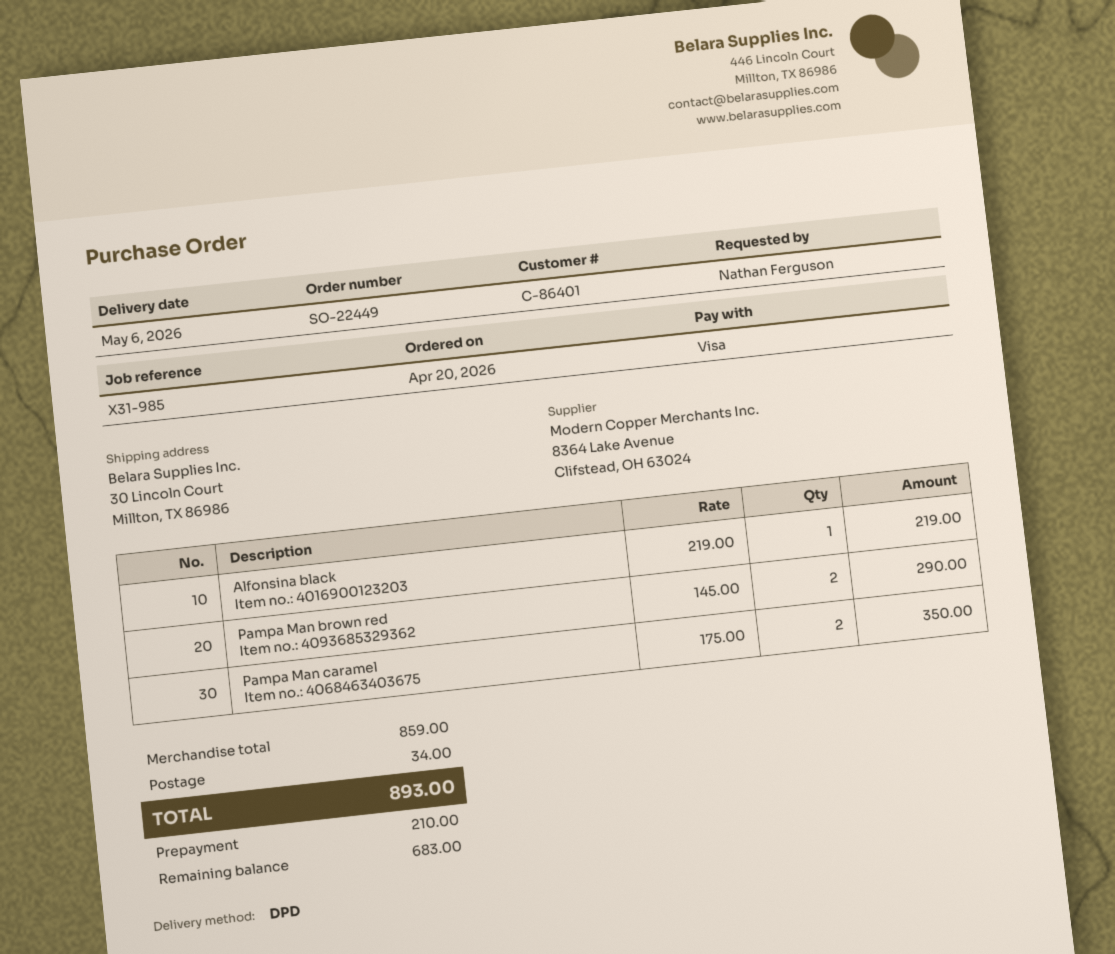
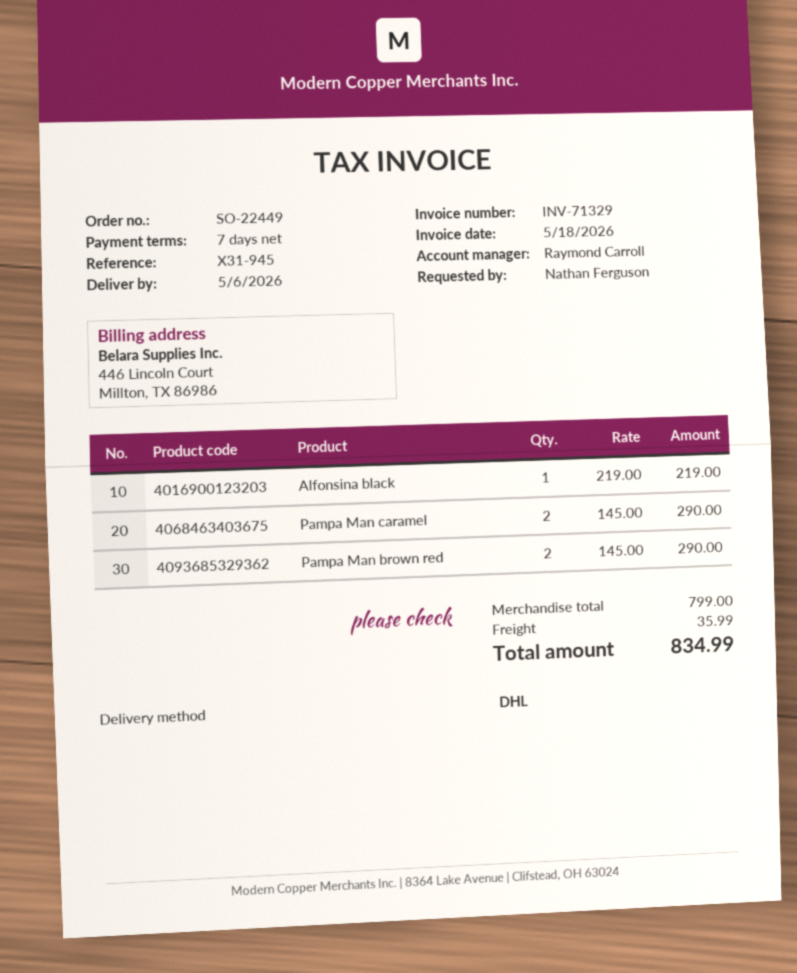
reference: X31-985 -> X31-945
shipping method: DPD -> DHL
Pampa Man caramel: 2 x 175.00 = 350.00 -> 2 x 145.00 = 290.00
subtotal: 859.00 -> 799.00
shipping: 34.00 -> 35.99
total: 893.00 -> 834.99

